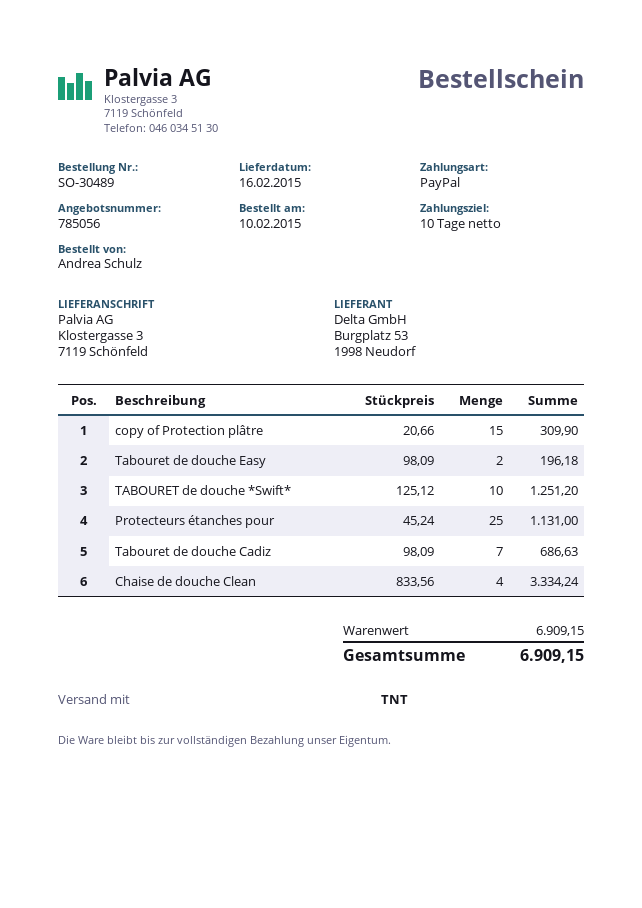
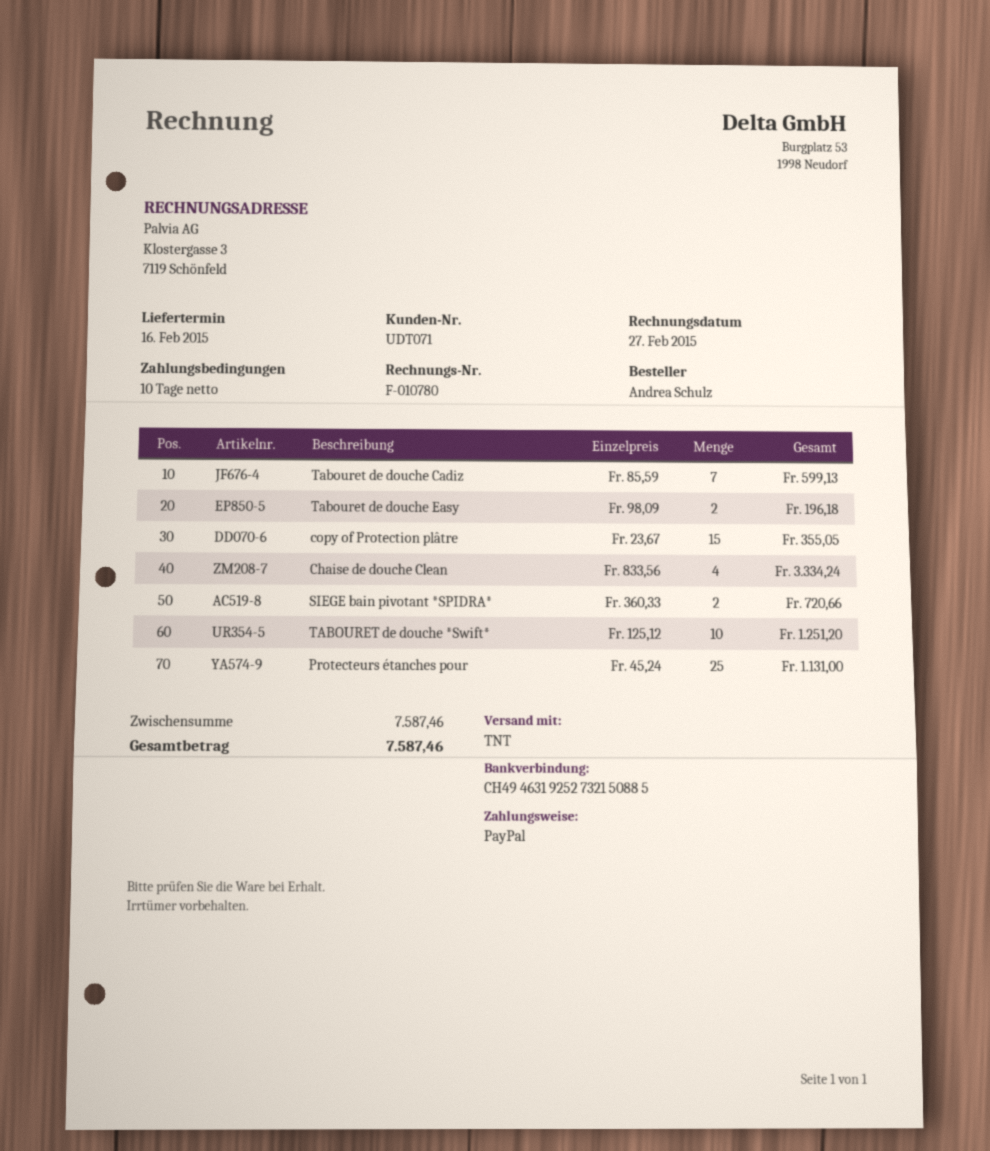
copy of Protection plâtre: 15 x 20.66 = 309.90 -> 15 x 23.67 = 355.05
Tabouret de douche Cadiz: 7 x 98.09 = 686.63 -> 7 x 85.59 = 599.13
SIEGE bain pivotant *SPIDRA*: none -> 2 x 360.33 = 720.66
subtotal: 6909.15 -> 7587.46
total: 6909.15 -> 7587.46

